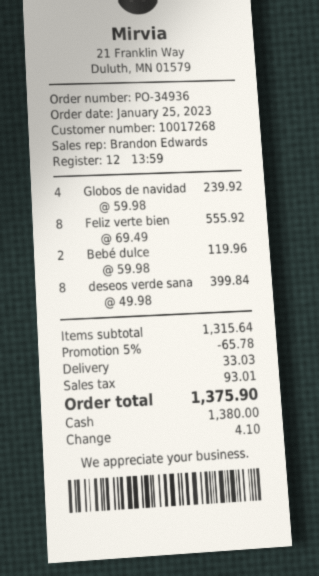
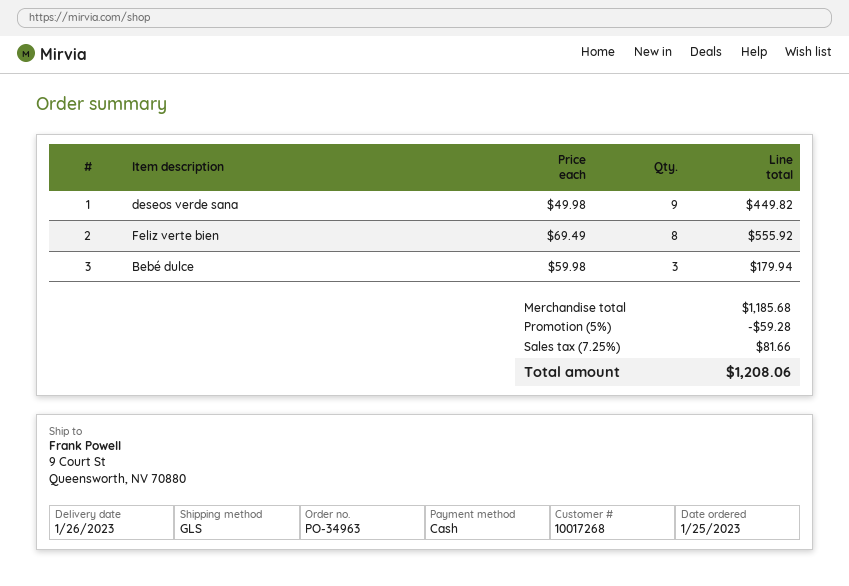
order number: PO-34936 -> PO-34963
Globos de navidad: 4 x 59.98 = 239.92 -> none
Bebé dulce: 2 x 59.98 = 119.96 -> 3 x 59.98 = 179.94
deseos verde sana: 8 x 49.98 = 399.84 -> 9 x 49.98 = 449.82
subtotal: 1315.64 -> 1185.68
discount: 5% = 65.78 -> 5% = 59.28
shipping: 33.03 -> none
tax: 93.01 -> 81.66
total: 1375.90 -> 1208.06

